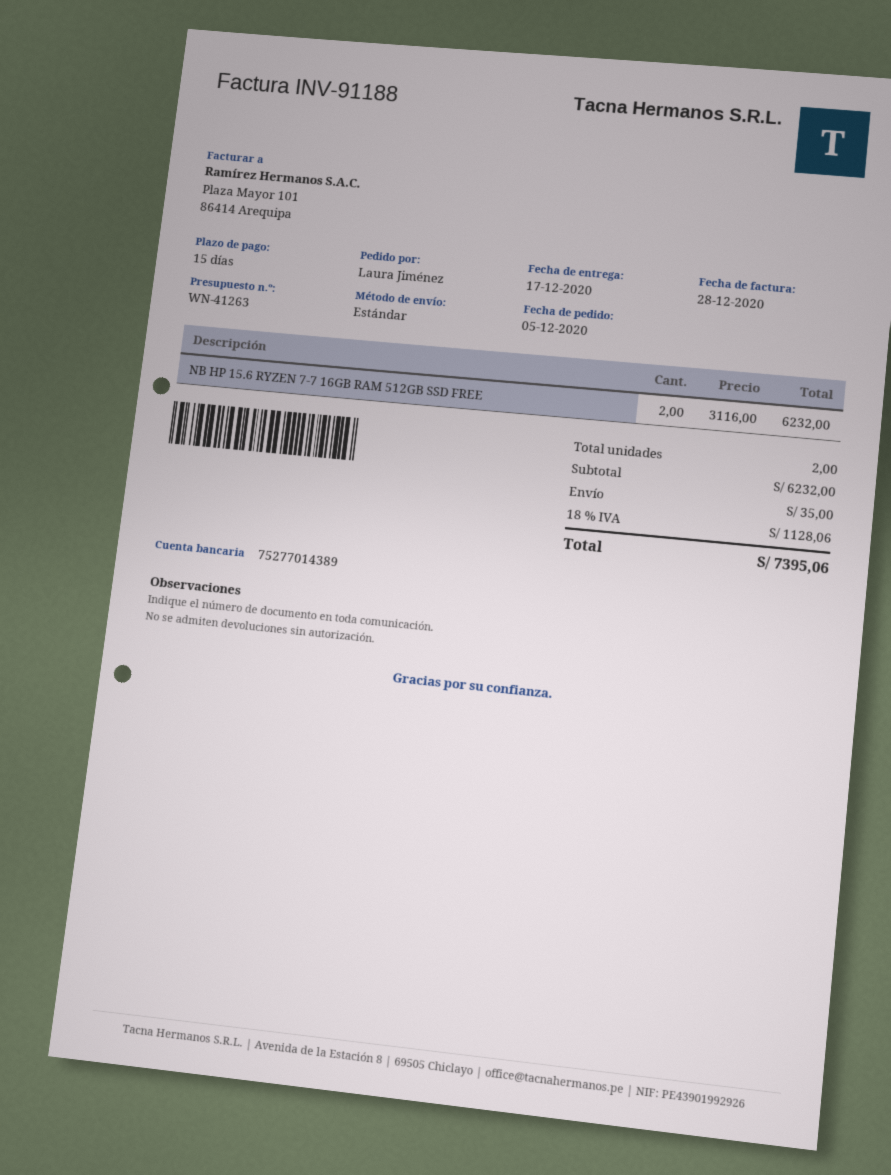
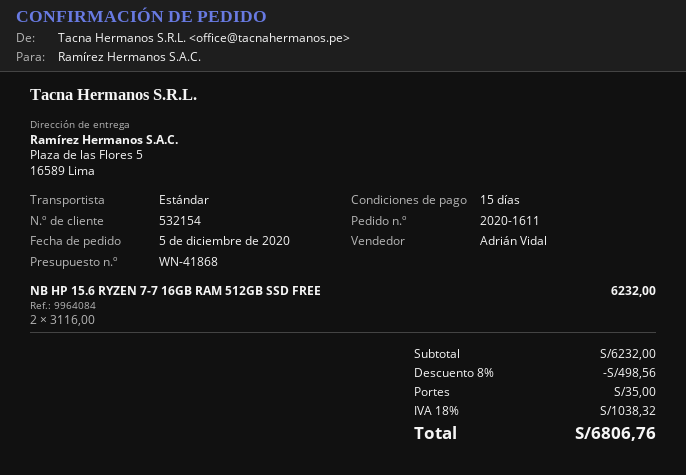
quote number: WN-41263 -> WN-41868
discount: none -> 8% = 498.56
tax: 18% = 1128.06 -> 18% = 1038.32
total: 7395.06 -> 6806.76

